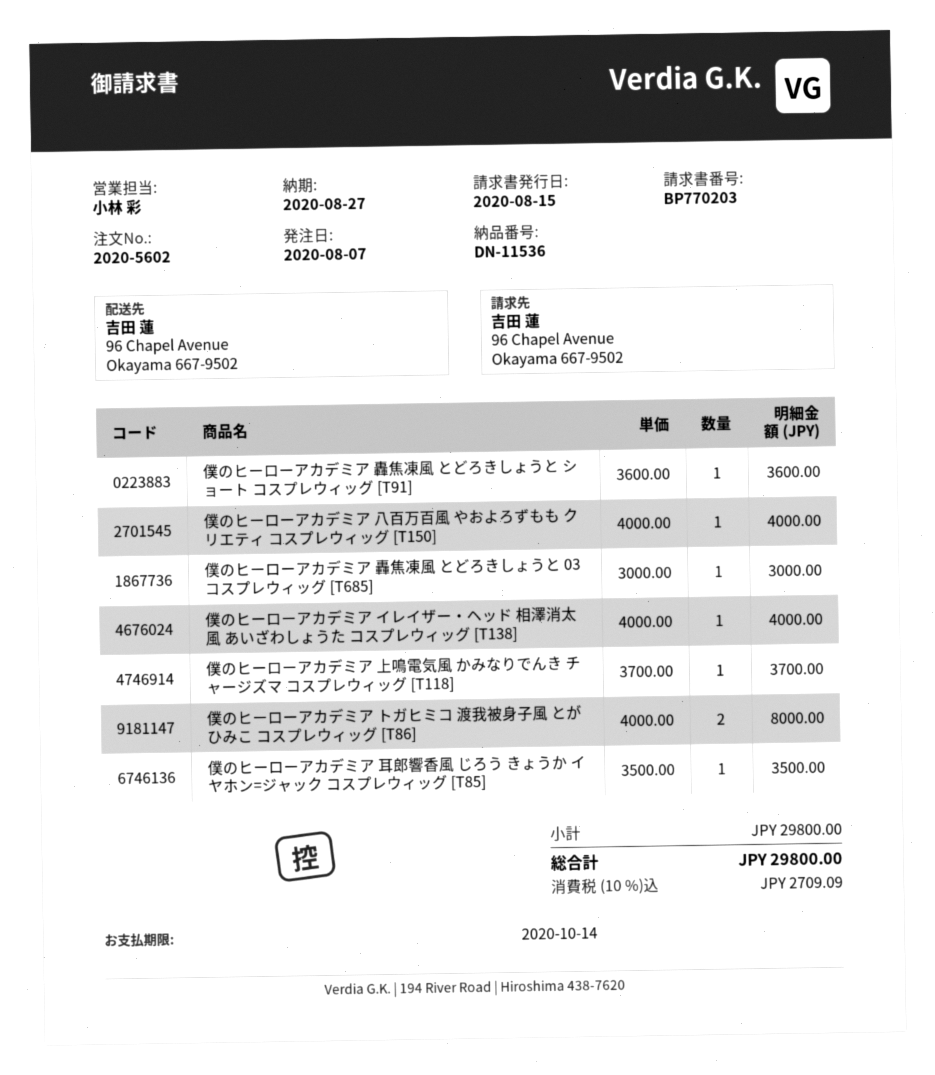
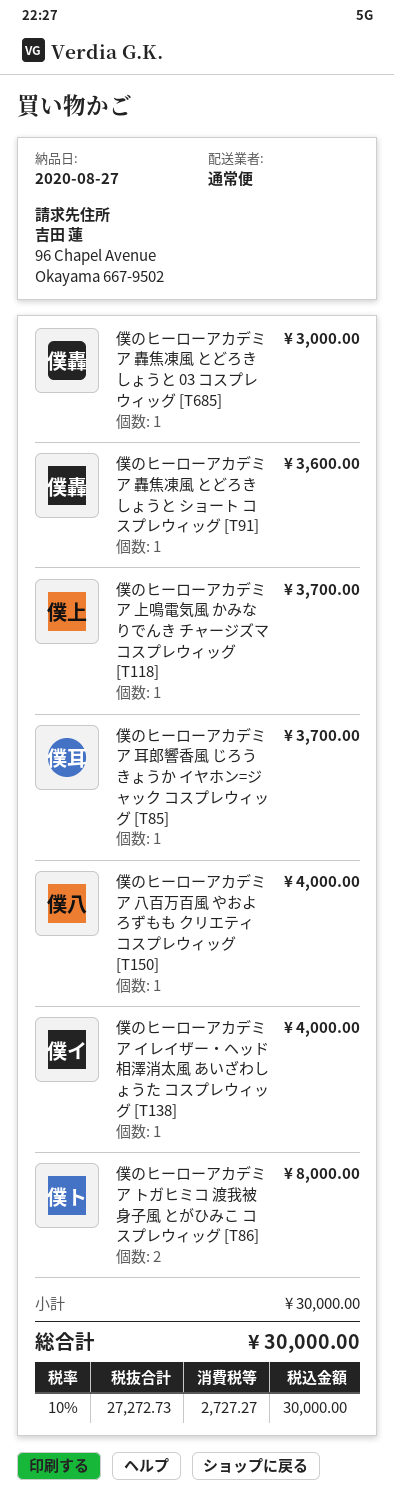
僕のヒーローアカデミア 耳郎響香風 じろう きょうか イヤホン=ジャック コスプレウィッグ [T85]: 1 for 3500.00 -> 1 for 3700.00
subtotal: 29800.00 -> 30000.00
tax: 10% = 2709.09 -> 10% = 2727.27
total: 29800.00 -> 30000.00

